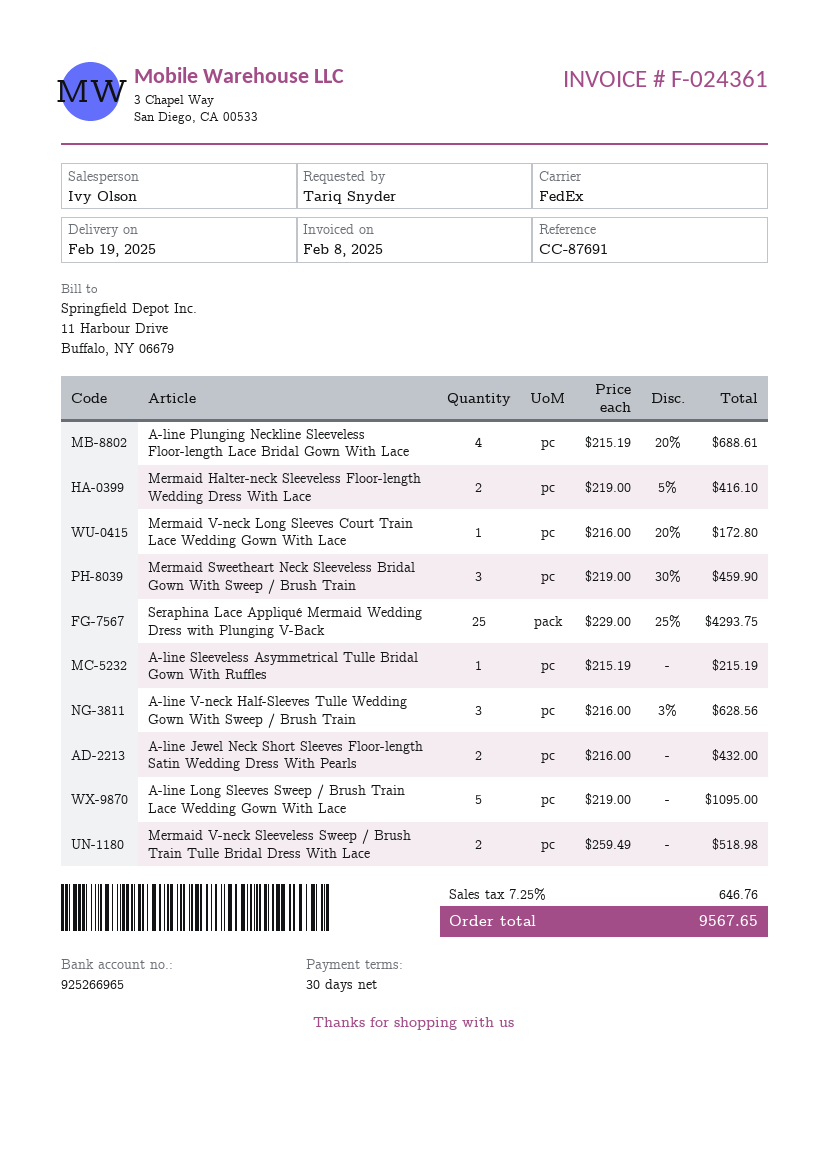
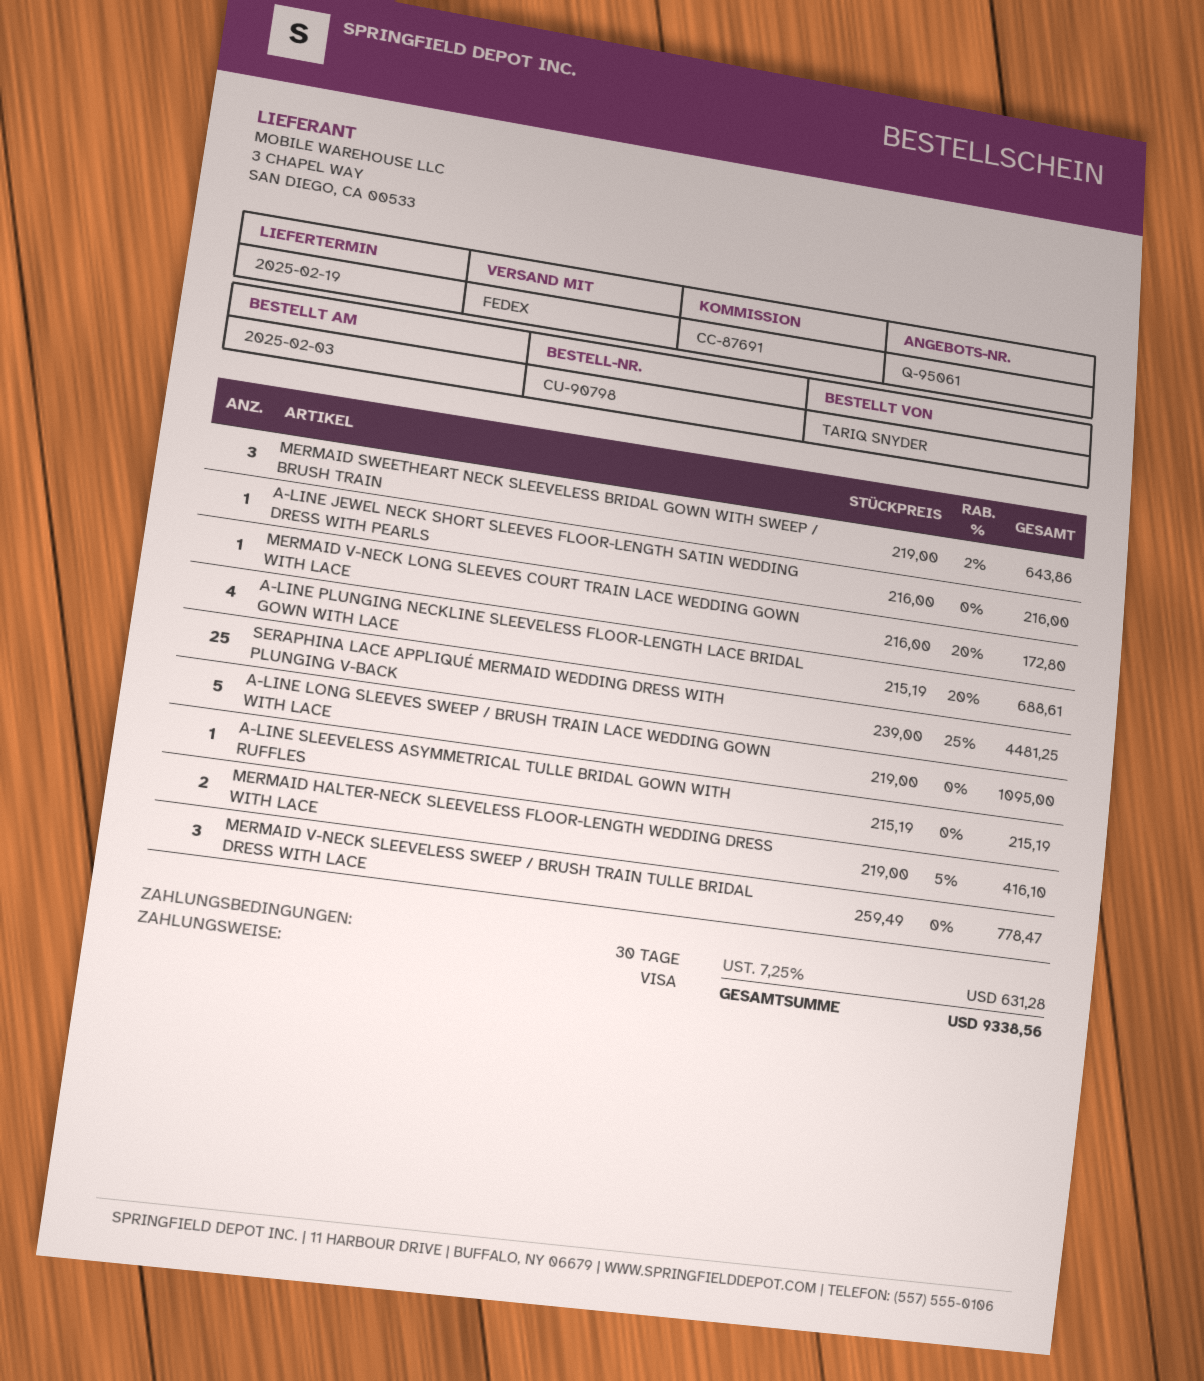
Mermaid Sweetheart Neck Sleeveless Bridal Gown With Sweep / Brush Train: 3 x 219.00 - 30% = 459.90 -> 3 x 219.00 - 2% = 643.86
Seraphina Lace Appliqué Mermaid Wedding Dress with Plunging V-Back: 25 x 229.00 - 25% = 4293.75 -> 25 x 239.00 - 25% = 4481.25
A-line V-neck Half-Sleeves Tulle Wedding Gown With Sweep / Brush Train: 3 x 216.00 - 3% = 628.56 -> none
A-line Jewel Neck Short Sleeves Floor-length Satin Wedding Dress With Pearls: 2 x 216.00 = 432.00 -> 1 x 216.00 = 216.00
Mermaid V-neck Sleeveless Sweep / Brush Train Tulle Bridal Dress With Lace: 2 x 259.49 = 518.98 -> 3 x 259.49 = 778.47
tax: 7.25% = 646.76 -> 7.25% = 631.28
total: 9567.65 -> 9338.56

